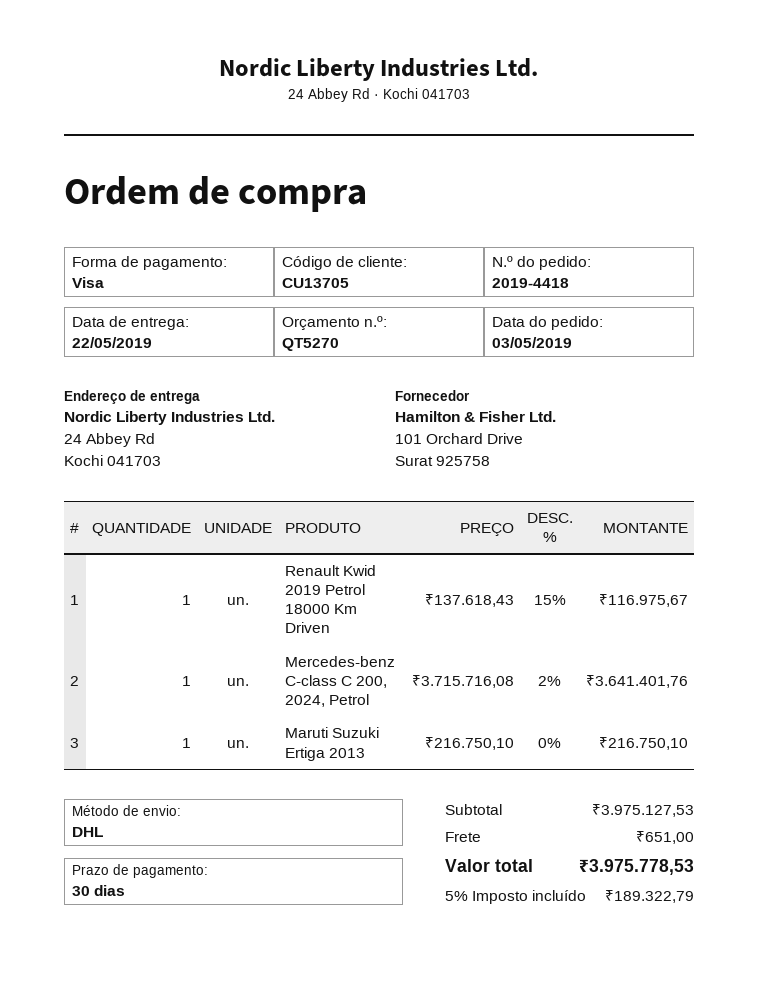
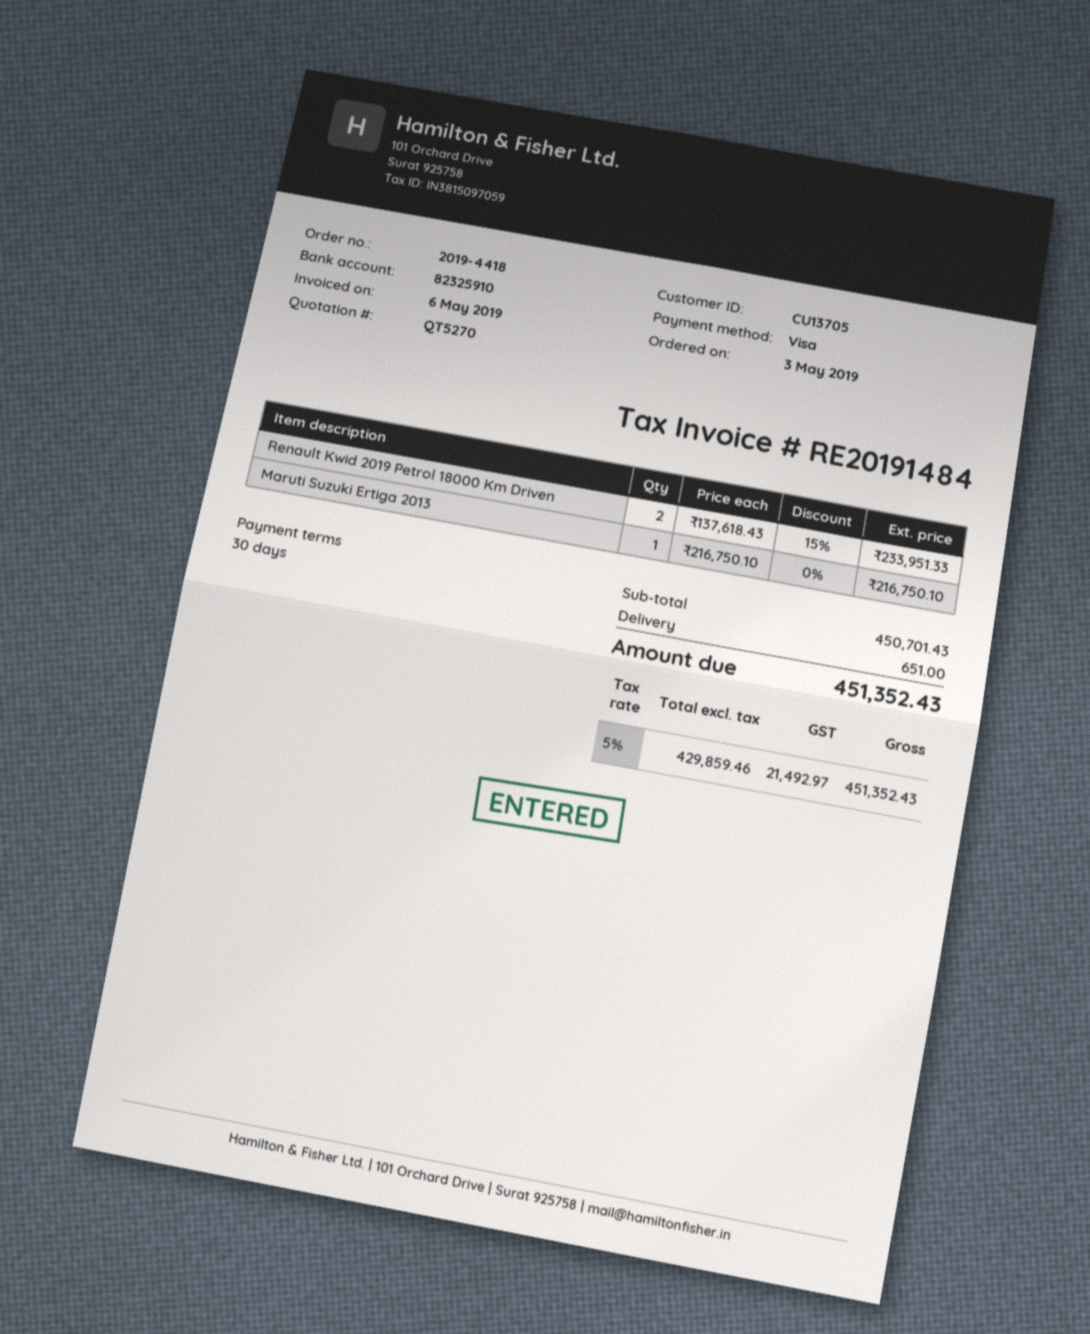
Renault Kwid 2019 Petrol 18000 Km Driven: 1 x 137618.43 - 15% = 116975.67 -> 2 x 137618.43 - 15% = 233951.33
Mercedes-benz C-class C 200, 2024, Petrol: 1 x 3715716.08 - 2% = 3641401.76 -> none
subtotal: 3975127.53 -> 450701.43
tax: 5% = 189322.79 -> 5% = 21492.97
total: 3975778.53 -> 451352.43

